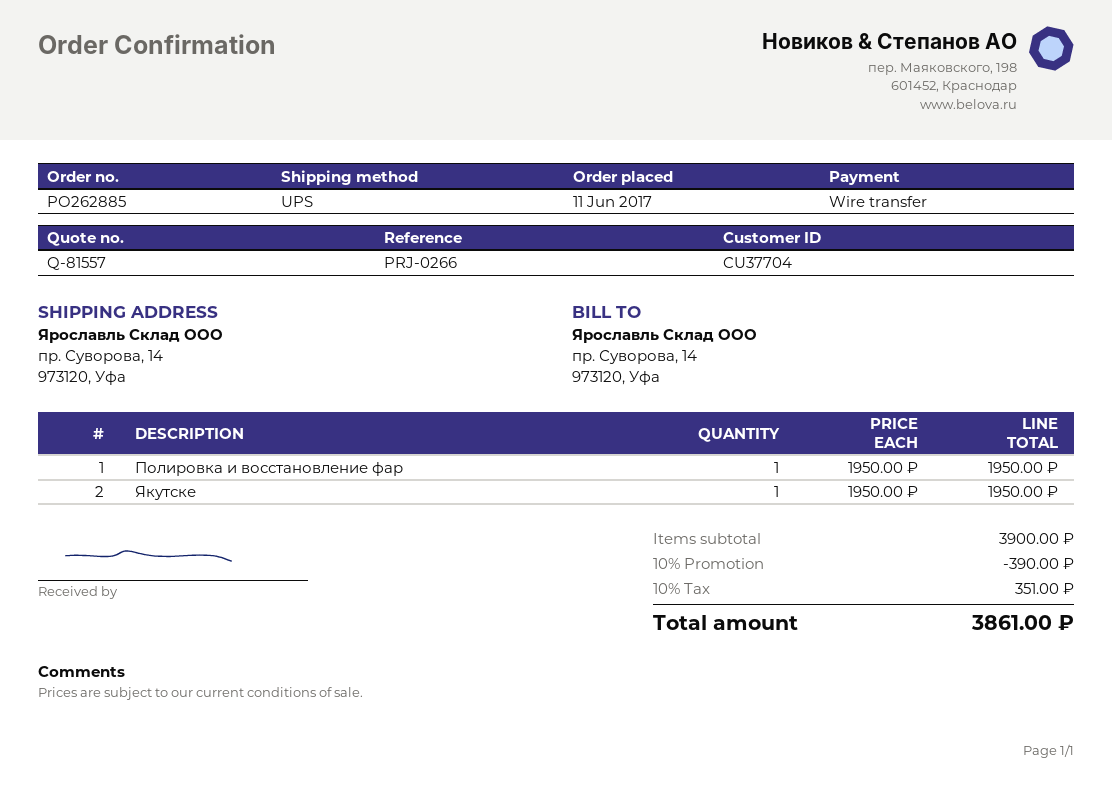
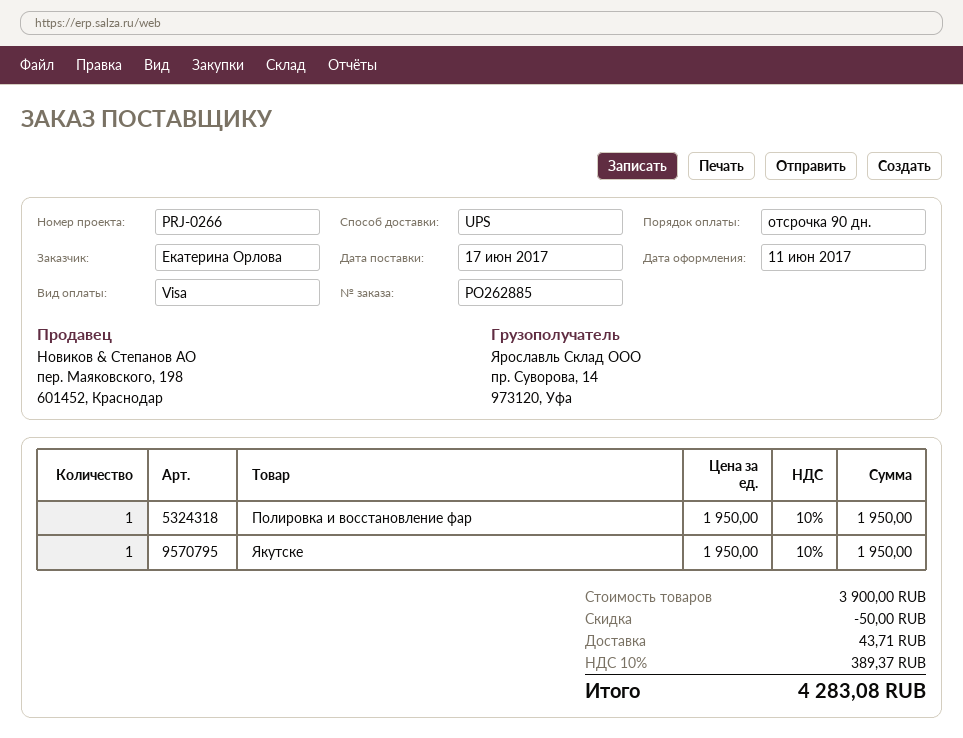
payment method: bank transfer -> Visa
discount: 390.00 -> 50.00
shipping: none -> 43.71
tax: 10% = 351.00 -> 10% = 389.37
total: 3861.00 -> 4283.08

